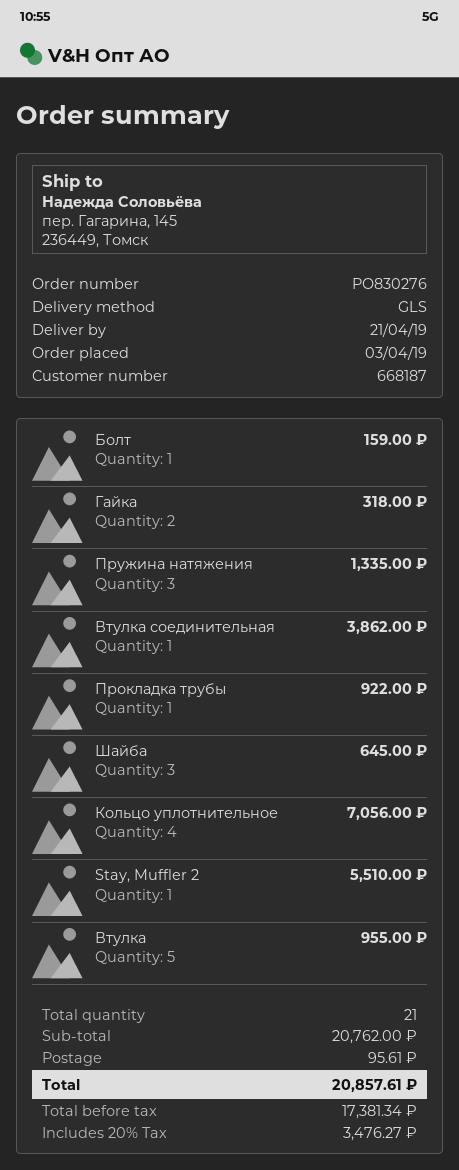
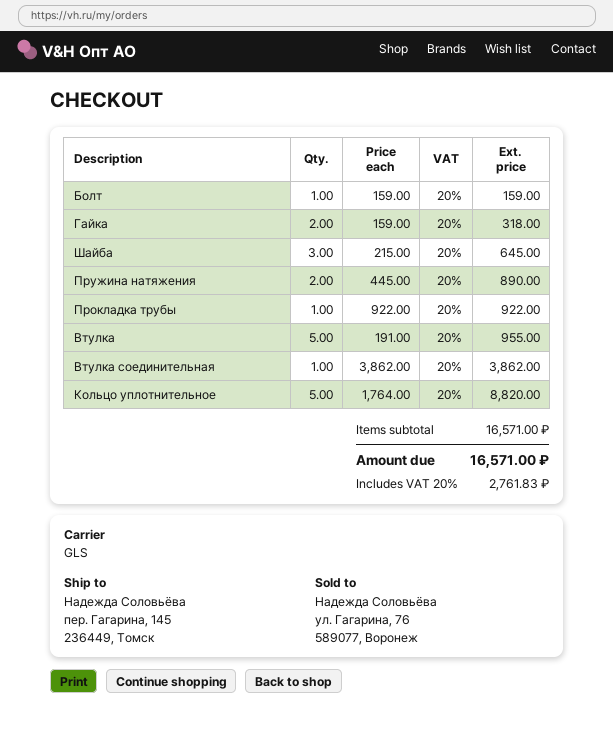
Пружина натяжения: 3 for 1335.00 -> 2 for 890.00
Кольцо уплотнительное: 4 for 7056.00 -> 5 for 8820.00
Stay, Muffler 2: 1 for 5510.00 -> none
subtotal: 20762.00 -> 16571.00
shipping: 95.61 -> none
tax: 20% = 3476.27 -> 20% = 2761.83
total: 20857.61 -> 16571.00

